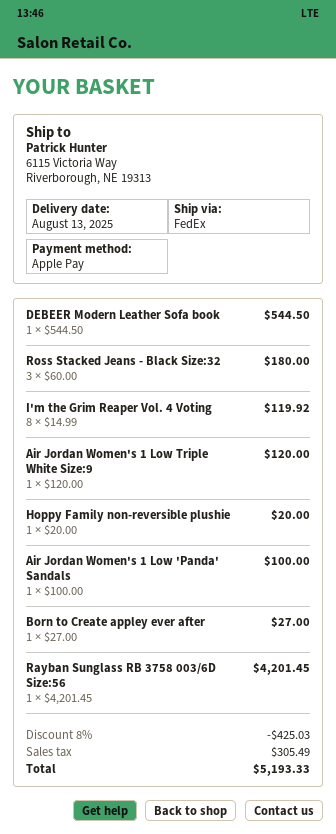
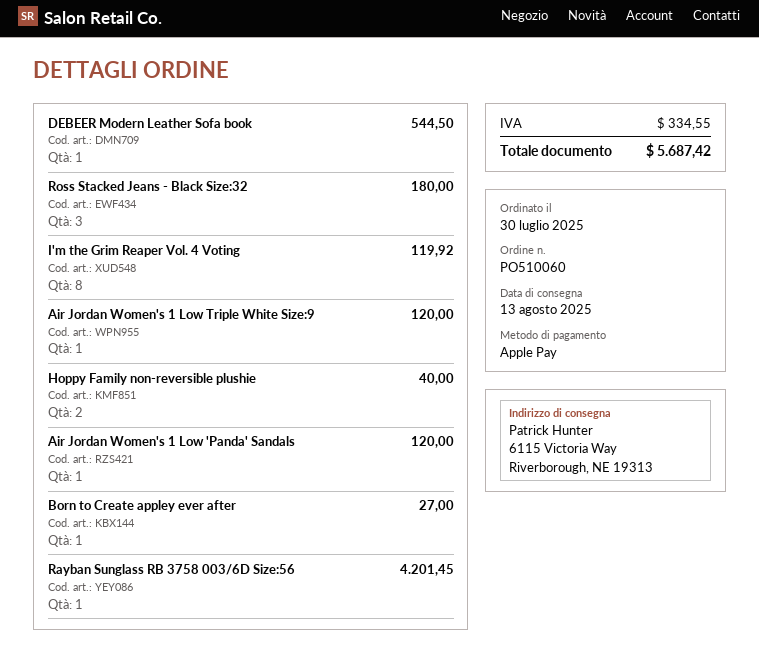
Hoppy Family non-reversible plushie: 1 for 20.00 -> 2 for 40.00
Air Jordan Women's 1 Low 'Panda' Sandals: 1 for 100.00 -> 1 for 120.00
discount: 8% = 425.03 -> none
tax: 305.49 -> 334.55
total: 5193.33 -> 5687.42

